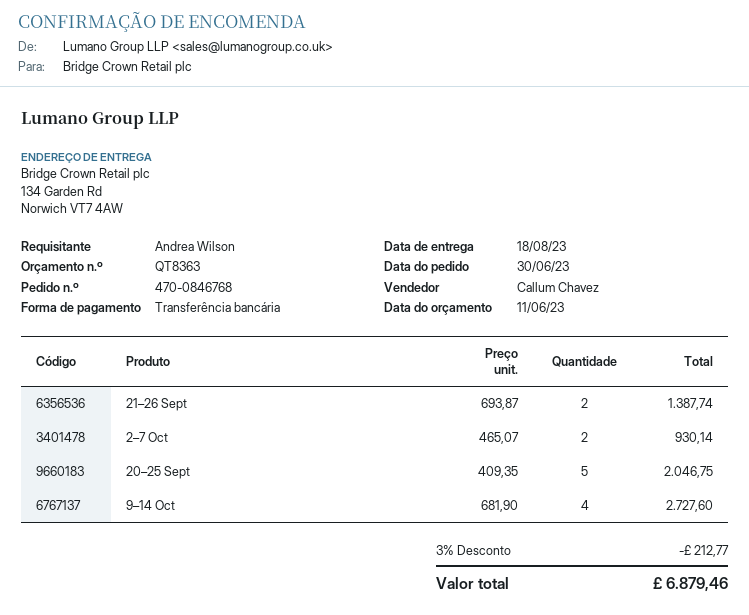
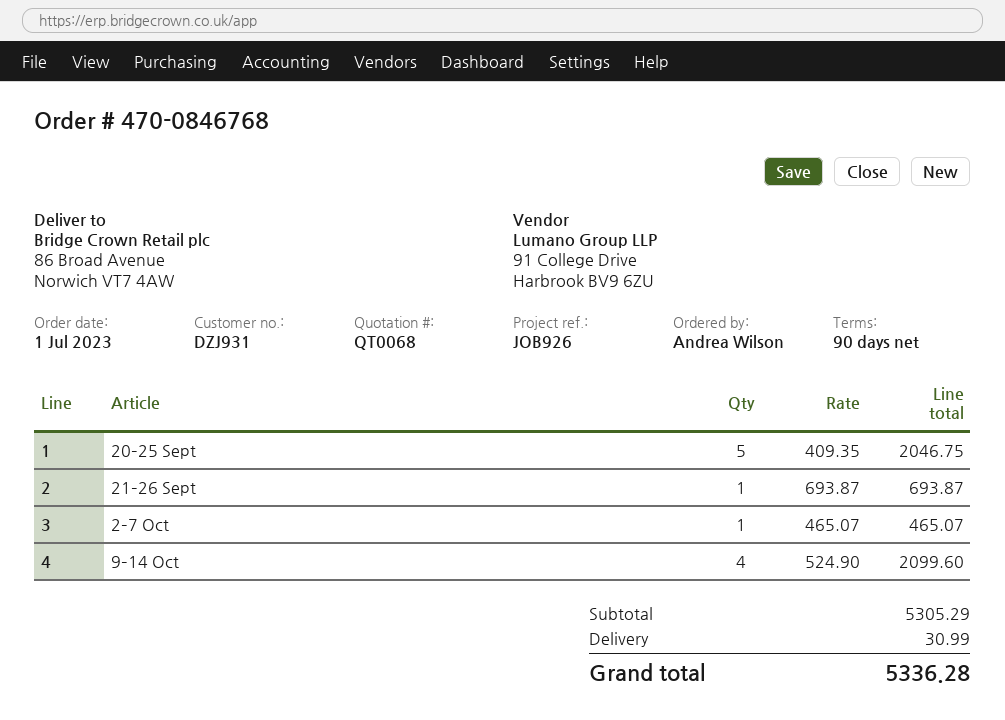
quote number: QT8363 -> QT0068
order date: 2023-06-30 -> 2023-07-01
ship to: 134 Garden Rd, Norwich VT7 4AW -> 86 Broad Avenue, Norwich VT7 4AW
21–26 Sept: 2 x 693.87 = 1387.74 -> 1 x 693.87 = 693.87
2–7 Oct: 2 x 465.07 = 930.14 -> 1 x 465.07 = 465.07
9–14 Oct: 4 x 681.90 = 2727.60 -> 4 x 524.90 = 2099.60
discount: 3% = 212.77 -> none
shipping: none -> 30.99
total: 6879.46 -> 5336.28

